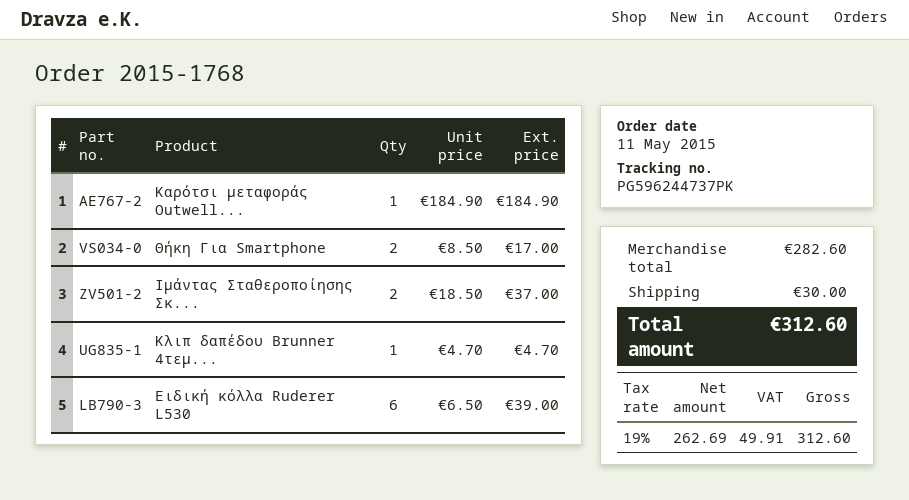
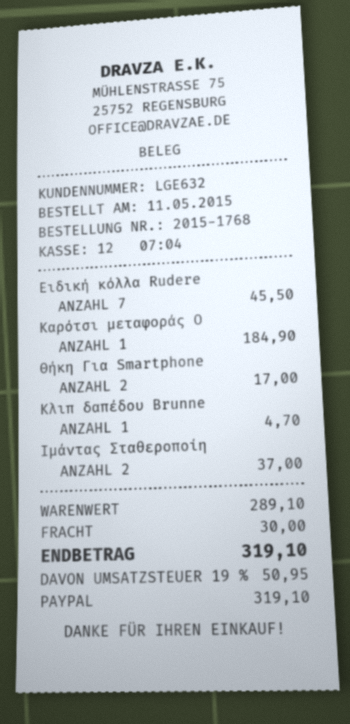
Ειδική κόλλα Ruderer L530: 6 for 39.00 -> 7 for 45.50
subtotal: 282.60 -> 289.10
tax: 19% = 49.91 -> 19% = 50.95
total: 312.60 -> 319.10

